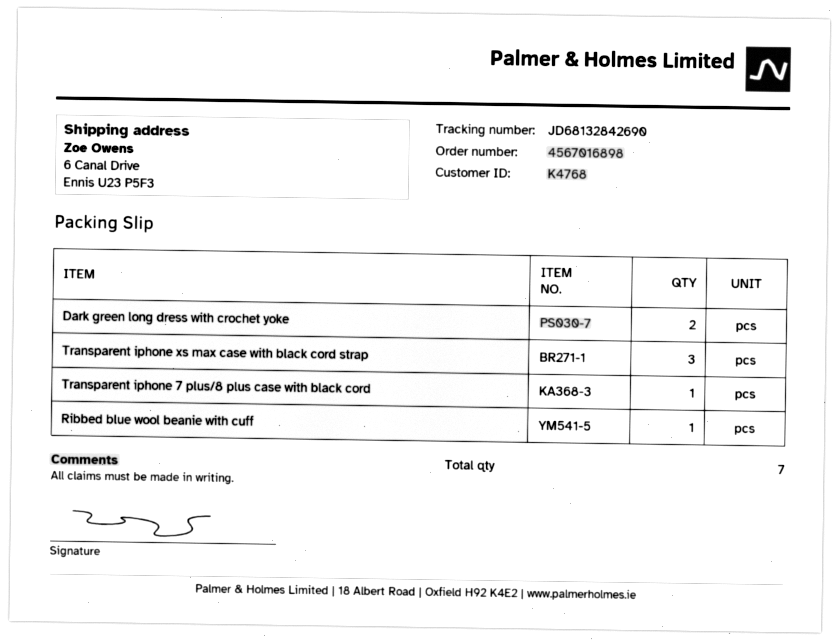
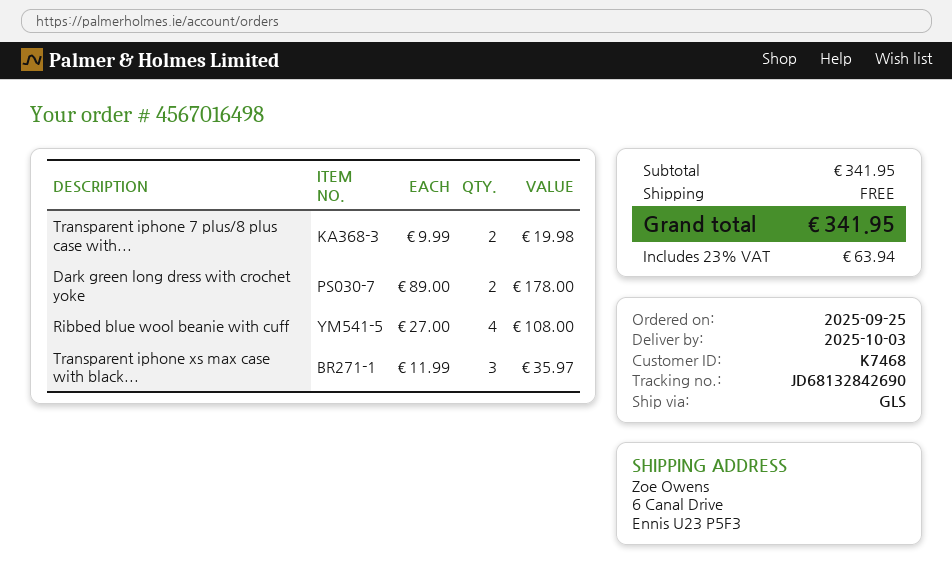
order number: 4567016898 -> 4567016498
customer number: K4768 -> K7468
Transparent iphone 7 plus/8 plus case with black cord: 1 -> 2
Ribbed blue wool beanie with cuff: 1 -> 4

